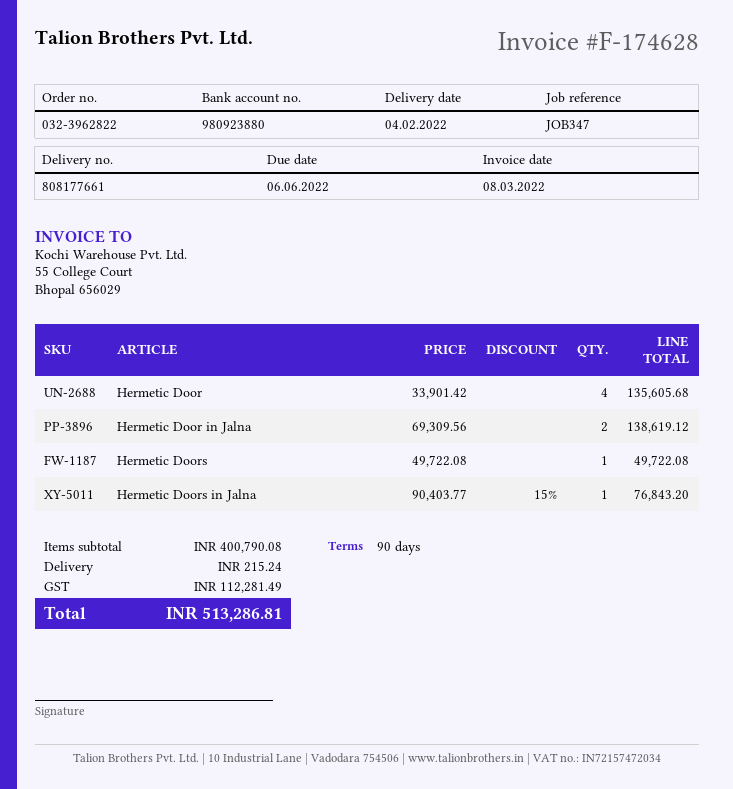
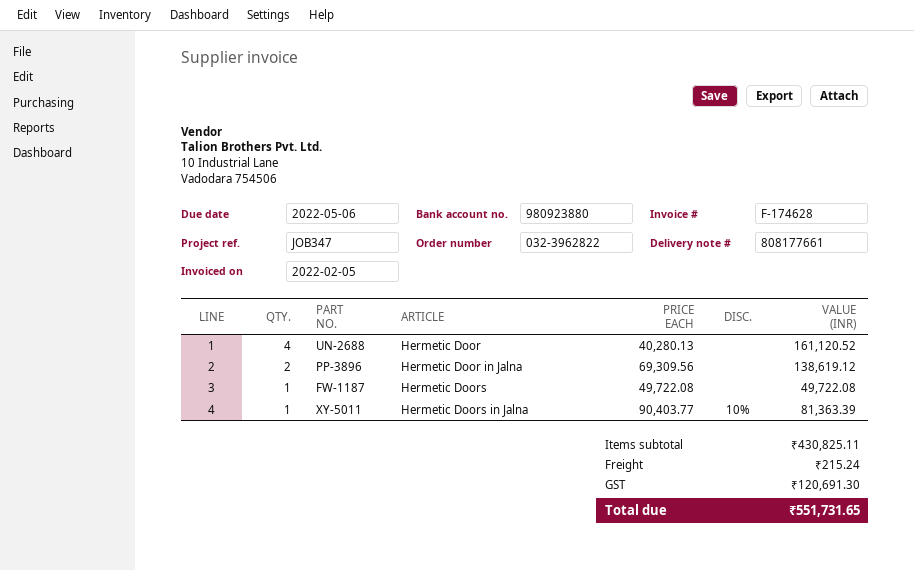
invoice date: 2022-03-08 -> 2022-02-05
due date: 2022-06-06 -> 2022-05-06
Hermetic Door: 4 x 33901.42 = 135605.68 -> 4 x 40280.13 = 161120.52
Hermetic Doors in Jalna: 1 x 90403.77 - 15% = 76843.20 -> 1 x 90403.77 - 10% = 81363.39
subtotal: 400790.08 -> 430825.11
tax: 112281.49 -> 120691.30
total: 513286.81 -> 551731.65

